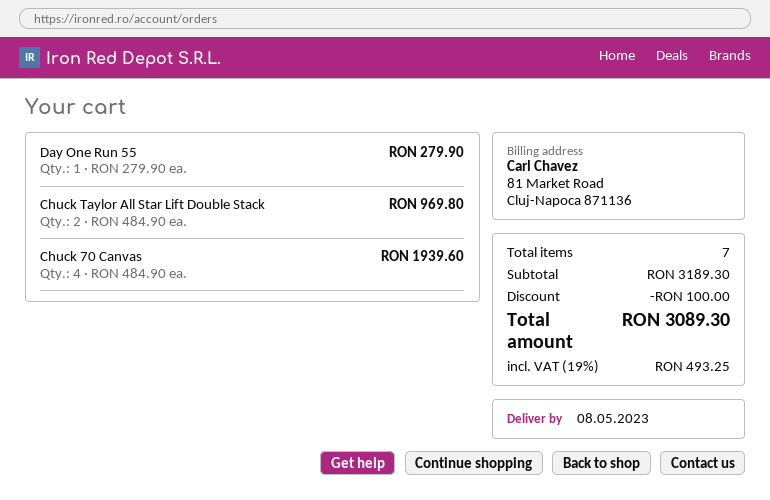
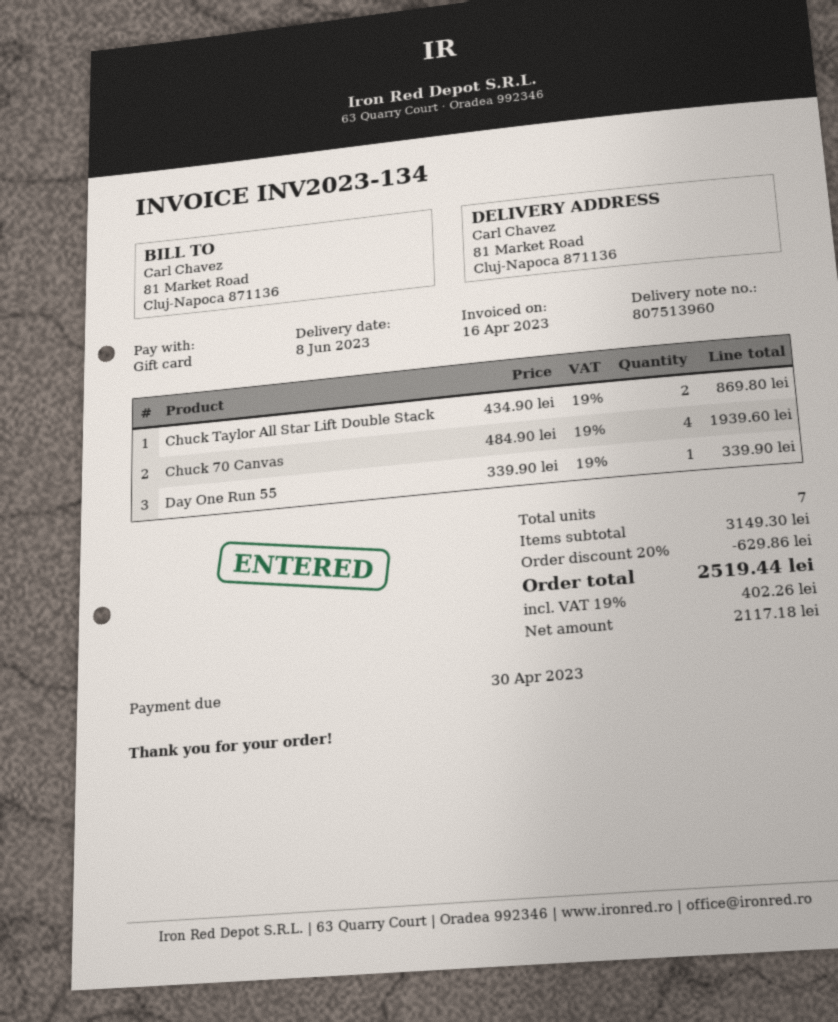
delivery date: 2023-05-08 -> 2023-06-08
Day One Run 55: 1 x 279.90 = 279.90 -> 1 x 339.90 = 339.90
Chuck Taylor All Star Lift Double Stack: 2 x 484.90 = 969.80 -> 2 x 434.90 = 869.80
subtotal: 3189.30 -> 3149.30
discount: 100.00 -> 629.86
tax: 19% = 493.25 -> 19% = 402.26
total: 3089.30 -> 2519.44

